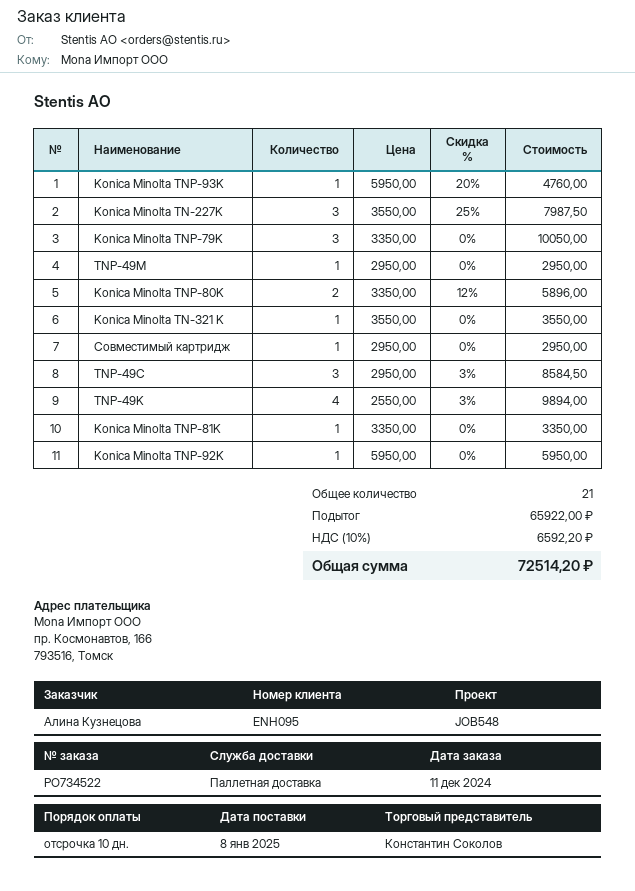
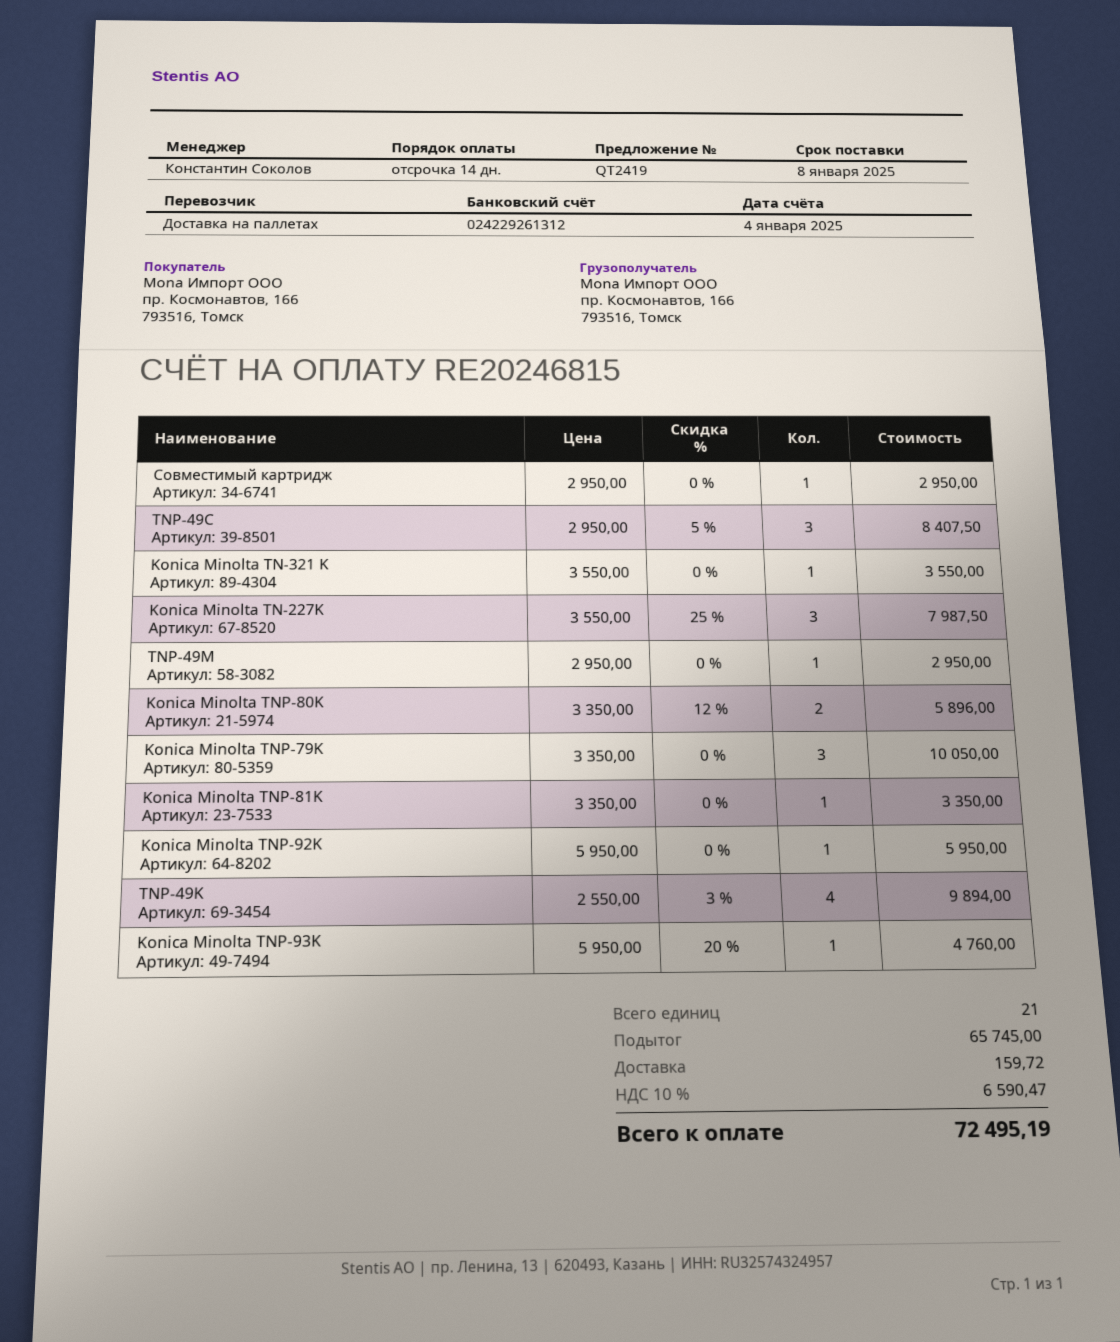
payment terms: 10 days -> 14 days
TNP-49C: 3 x 2950.00 - 3% = 8584.50 -> 3 x 2950.00 - 5% = 8407.50
subtotal: 65922.00 -> 65745.00
shipping: none -> 159.72
tax: 10% = 6592.20 -> 10% = 6590.47
total: 72514.20 -> 72495.19

